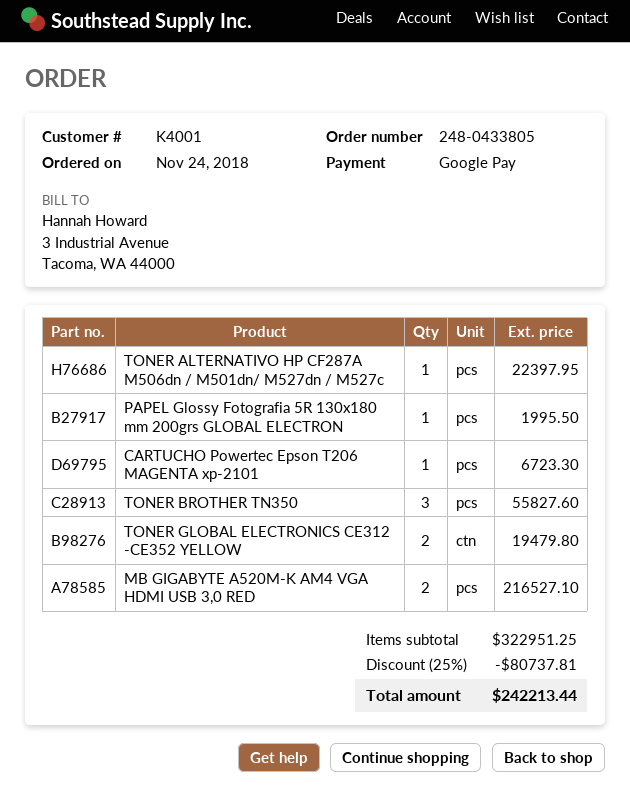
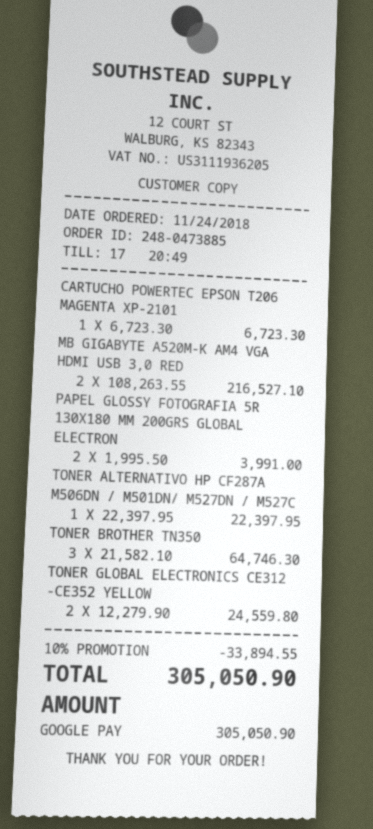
order number: 248-0433805 -> 248-0473885
PAPEL Glossy Fotografia 5R 130x180 mm 200grs GLOBAL ELECTRON: 1 for 1995.50 -> 2 for 3991.00
TONER BROTHER TN350: 3 for 55827.60 -> 3 for 64746.30
TONER GLOBAL ELECTRONICS CE312 -CE352 YELLOW: 2 for 19479.80 -> 2 for 24559.80
discount: 25% = 80737.81 -> 10% = 33894.55
total: 242213.44 -> 305050.90

